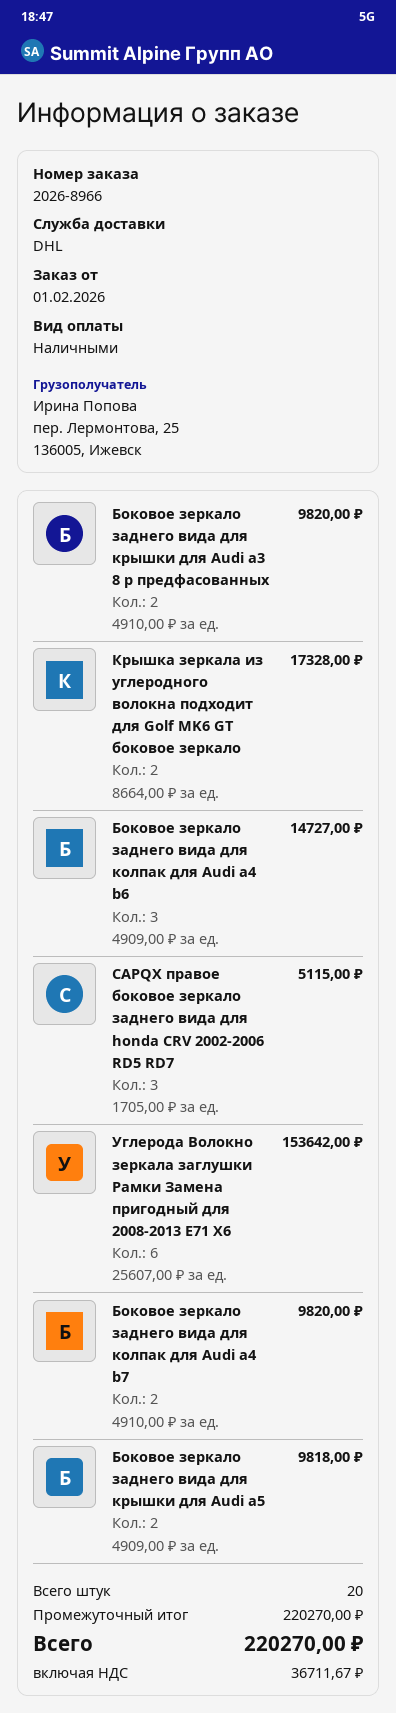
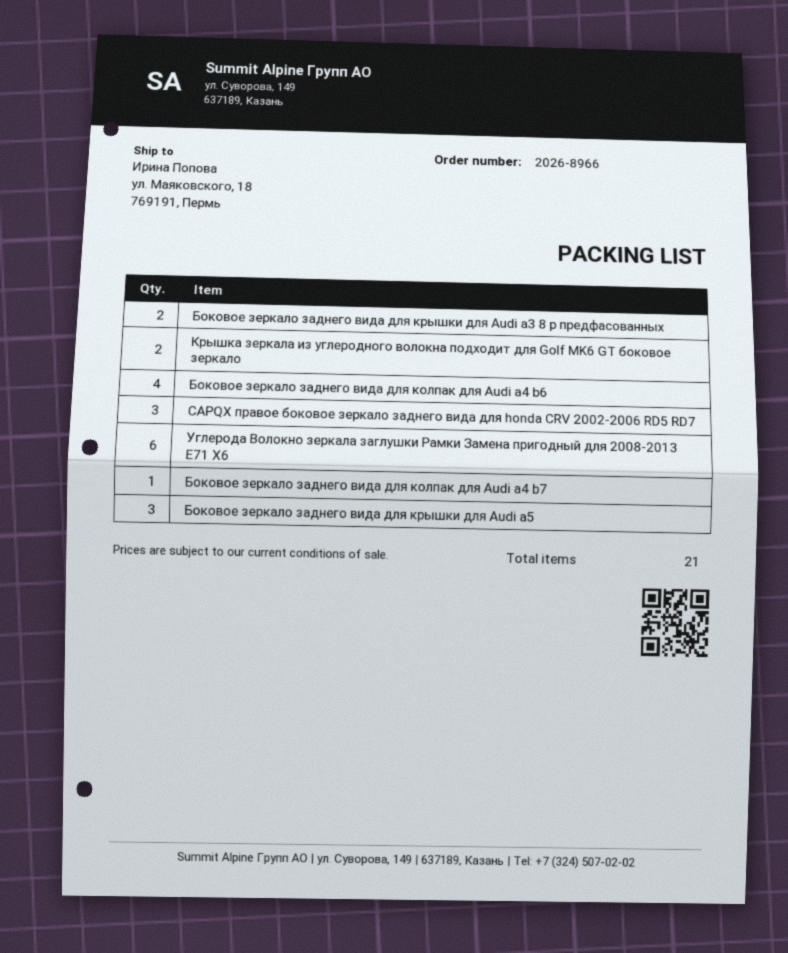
ship to: пер. Лермонтова, 25, 136005, Ижевск -> ул. Маяковского, 18, 769191, Пермь
Боковое зеркало заднего вида для колпак для Audi a4 b6: 3 -> 4
Боковое зеркало заднего вида для колпак для Audi a4 b7: 2 -> 1
Боковое зеркало заднего вида для крышки для Audi a5: 2 -> 3
total quantity: 20 -> 21

